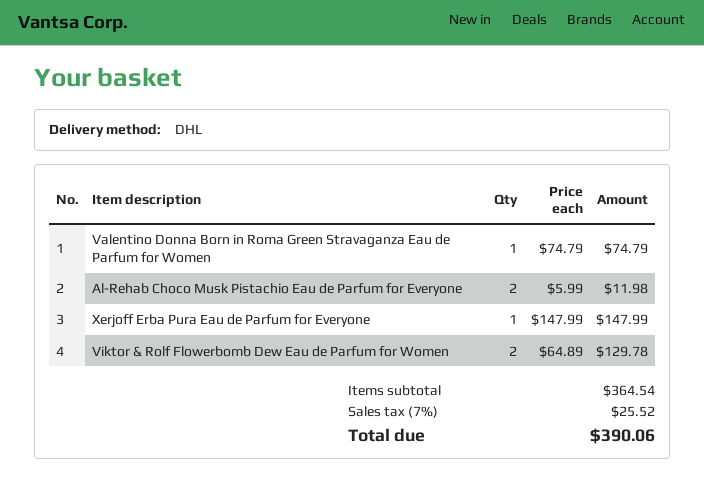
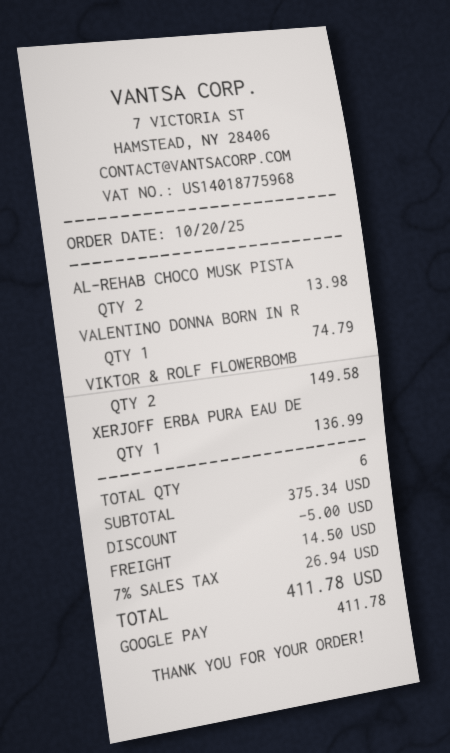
Al-Rehab Choco Musk Pistachio Eau de Parfum for Everyone: 2 for 11.98 -> 2 for 13.98
Xerjoff Erba Pura Eau de Parfum for Everyone: 1 for 147.99 -> 1 for 136.99
Viktor & Rolf Flowerbomb Dew Eau de Parfum for Women: 2 for 129.78 -> 2 for 149.58
subtotal: 364.54 -> 375.34
discount: none -> 5.00
shipping: none -> 14.50
tax: 7% = 25.52 -> 7% = 26.94
total: 390.06 -> 411.78

